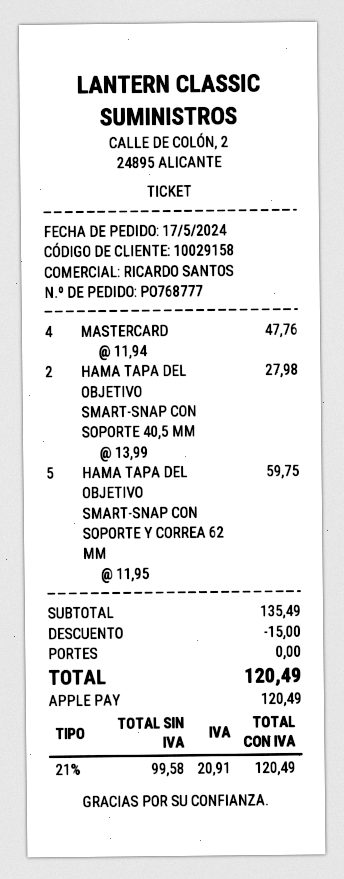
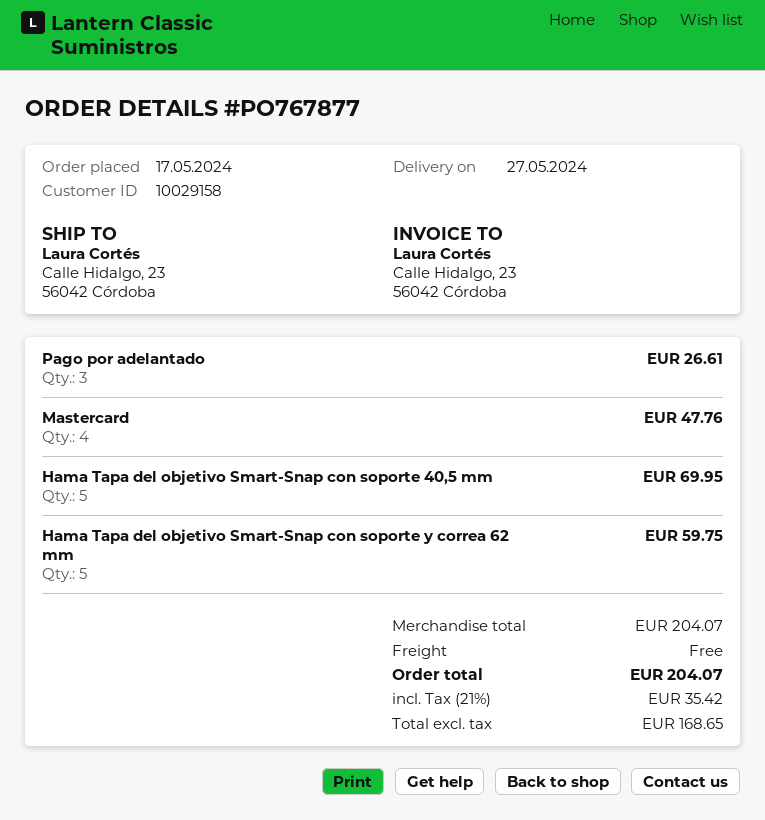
order number: PO768777 -> PO767877
HAMA TAPA DEL OBJETIVO SMART-SNAP CON SOPORTE 40,5 MM: 2 for 27.98 -> 5 for 69.95
Pago por adelantado: none -> 3 for 26.61
subtotal: 135.49 -> 204.07
discount: 15.00 -> none
net: 99.58 -> 168.65
tax: 21% = 20.91 -> 21% = 35.42
total: 120.49 -> 204.07

